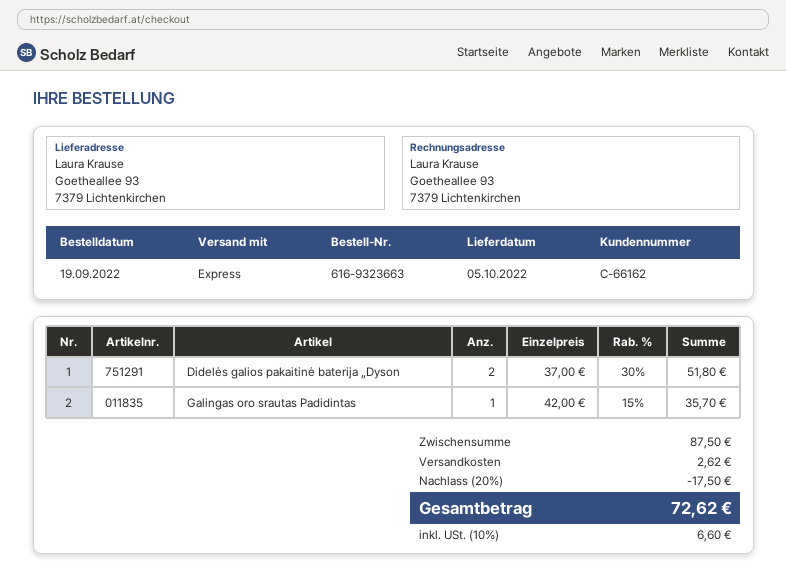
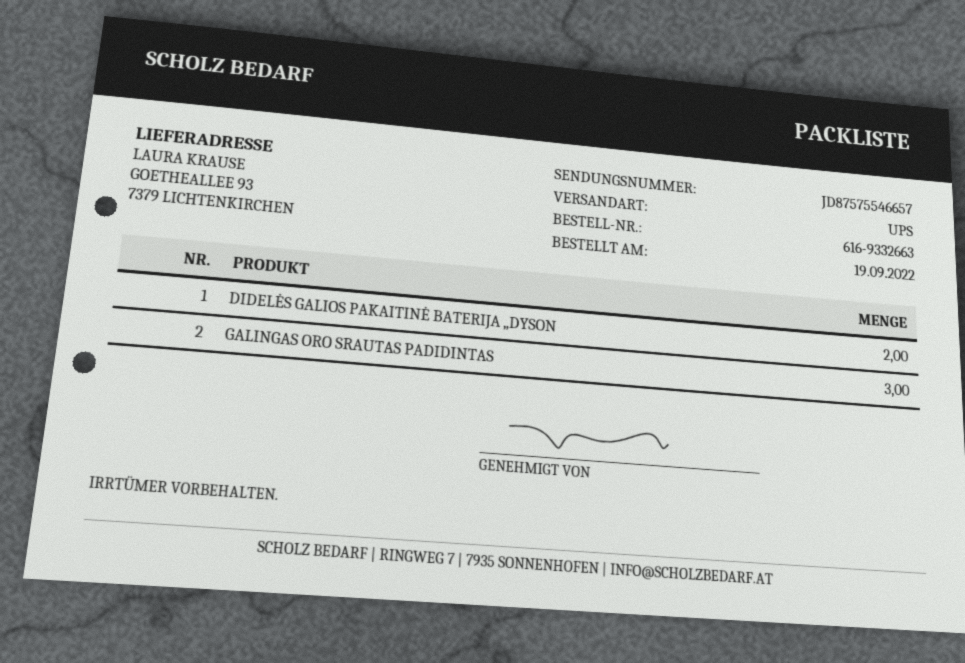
order number: 616-9323663 -> 616-9332663
shipping method: express -> UPS
Galingas oro srautas Padidintas: 1 -> 3

